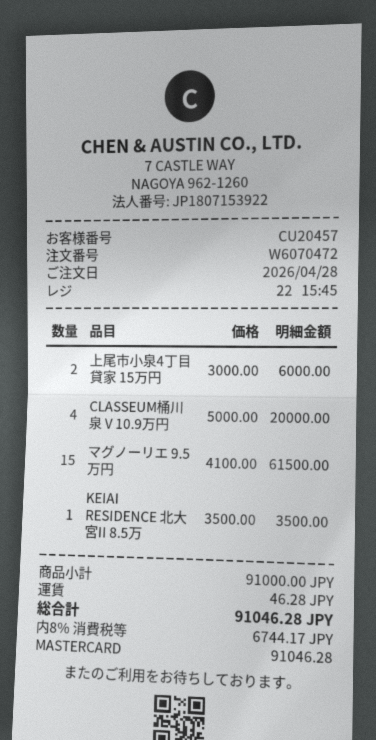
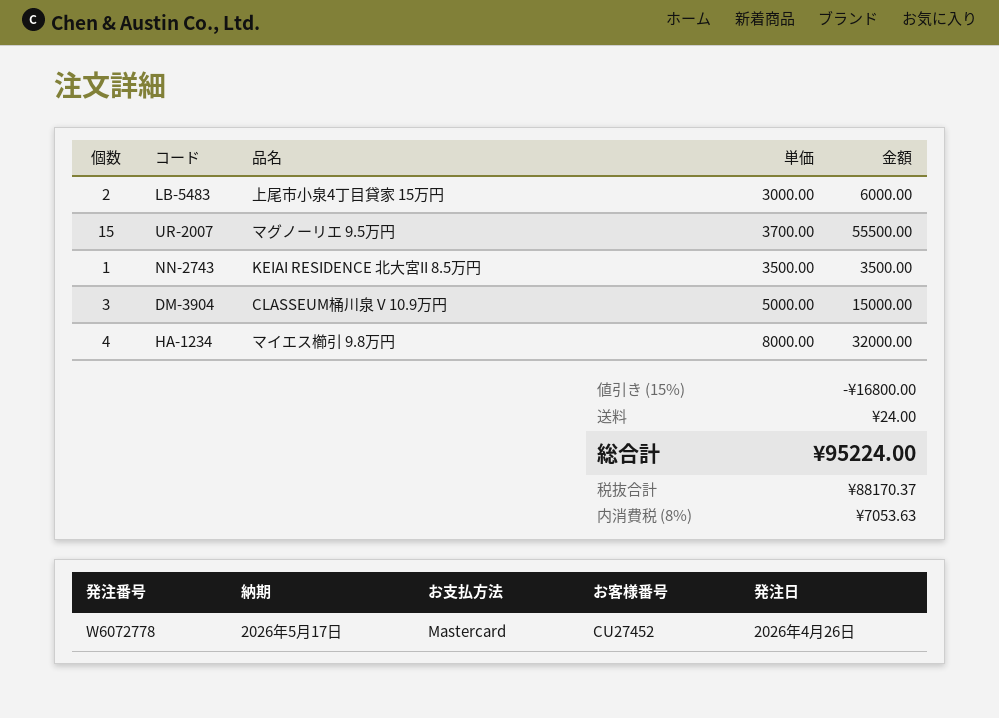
order number: W6070472 -> W6072778
order date: 2026-04-28 -> 2026-04-26
customer number: CU20457 -> CU27452
CLASSEUM桶川泉 V 10.9万円: 4 x 5000.00 = 20000.00 -> 3 x 5000.00 = 15000.00
マグノーリエ 9.5万円: 15 x 4100.00 = 61500.00 -> 15 x 3700.00 = 55500.00
マイエス櫛引 9.8万円: none -> 4 x 8000.00 = 32000.00
discount: none -> 15% = 16800.00
shipping: 46.28 -> 24.00
tax: 8% = 6744.17 -> 8% = 7053.63
total: 91046.28 -> 95224.00

